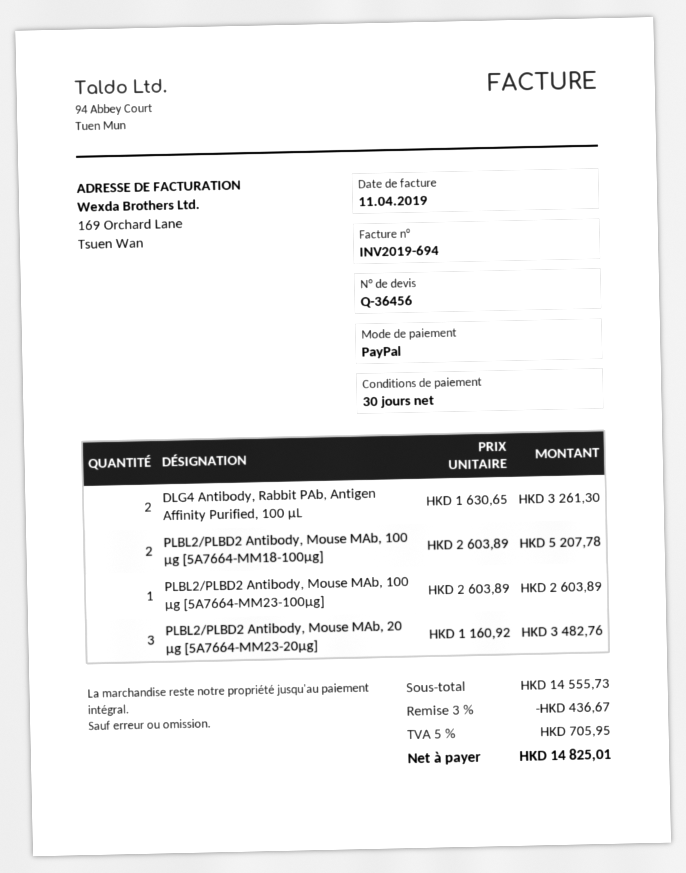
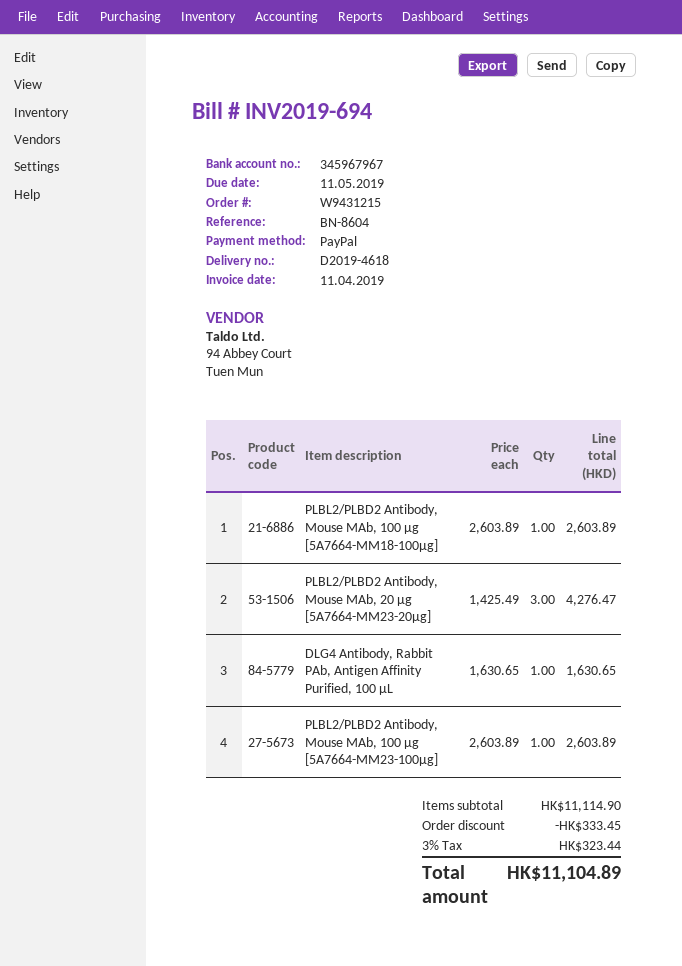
DLG4 Antibody, Rabbit PAb, Antigen Affinity Purified, 100 µL: 2 x 1630.65 = 3261.30 -> 1 x 1630.65 = 1630.65
PLBL2/PLBD2 Antibody, Mouse MAb, 100 µg [5A7664-MM18-100µg]: 2 x 2603.89 = 5207.78 -> 1 x 2603.89 = 2603.89
PLBL2/PLBD2 Antibody, Mouse MAb, 20 µg [5A7664-MM23-20µg]: 3 x 1160.92 = 3482.76 -> 3 x 1425.49 = 4276.47
subtotal: 14555.73 -> 11114.90
discount: 436.67 -> 333.45
tax: 5% = 705.95 -> 3% = 323.44
total: 14825.01 -> 11104.89

